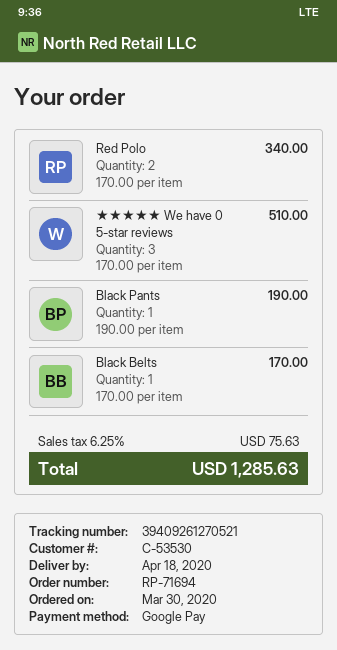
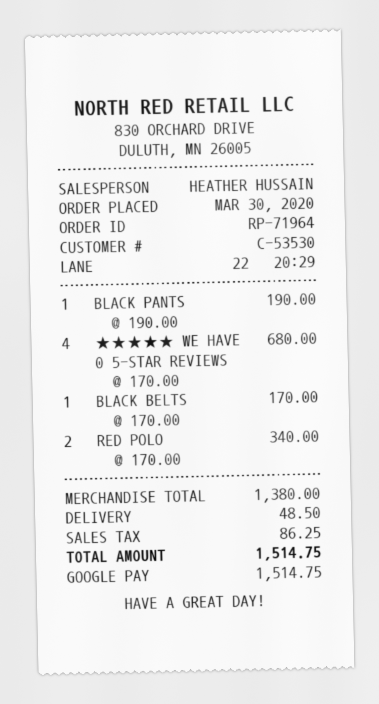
order number: RP-71694 -> RP-71964
★★★★★ We have 0 5-star reviews: 3 x 170.00 = 510.00 -> 4 x 170.00 = 680.00
shipping: none -> 48.50
tax: 75.63 -> 86.25
total: 1285.63 -> 1514.75

